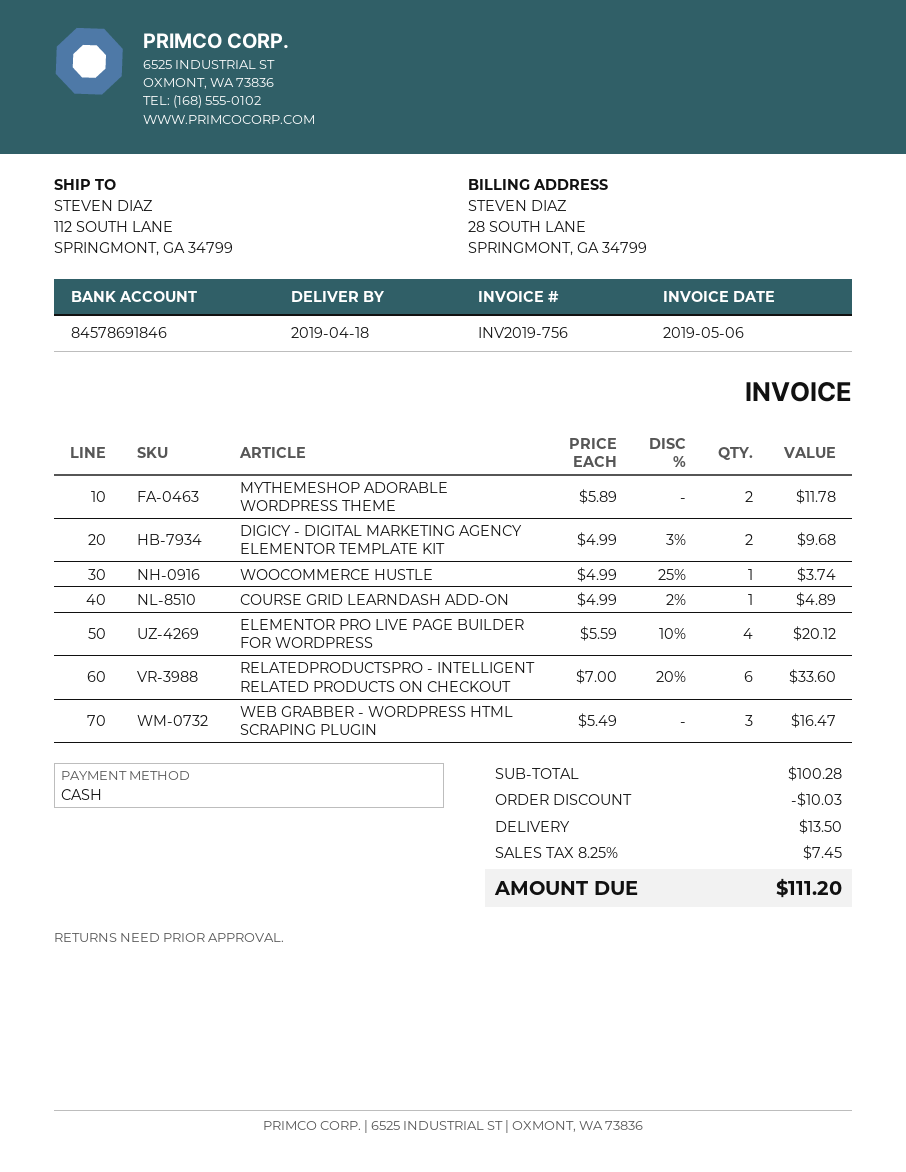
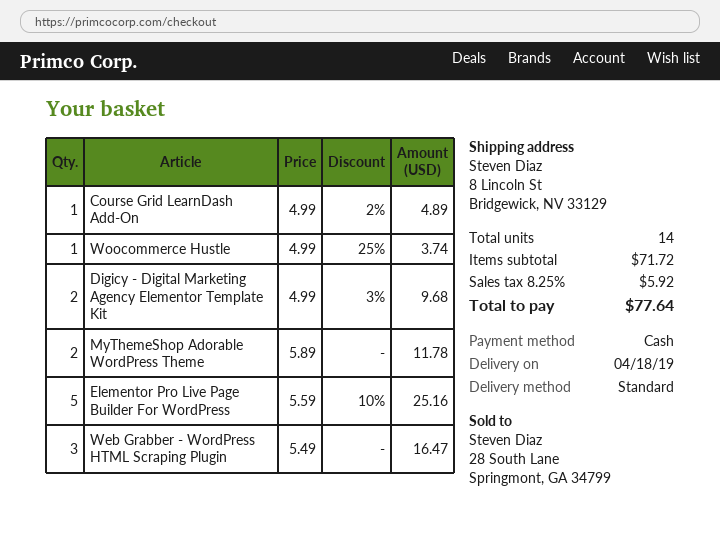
ship to: 112 SOUTH LANE, SPRINGMONT, GA 34799 -> 8 Lincoln St, Bridgewick, NV 33129
ELEMENTOR PRO LIVE PAGE BUILDER FOR WORDPRESS: 4 x 5.59 - 10% = 20.12 -> 5 x 5.59 - 10% = 25.16
RELATEDPRODUCTSPRO - INTELLIGENT RELATED PRODUCTS ON CHECKOUT: 6 x 7.00 - 20% = 33.60 -> none
subtotal: 100.28 -> 71.72
discount: 10.03 -> none
shipping: 13.50 -> none
tax: 8.25% = 7.45 -> 8.25% = 5.92
total: 111.20 -> 77.64

